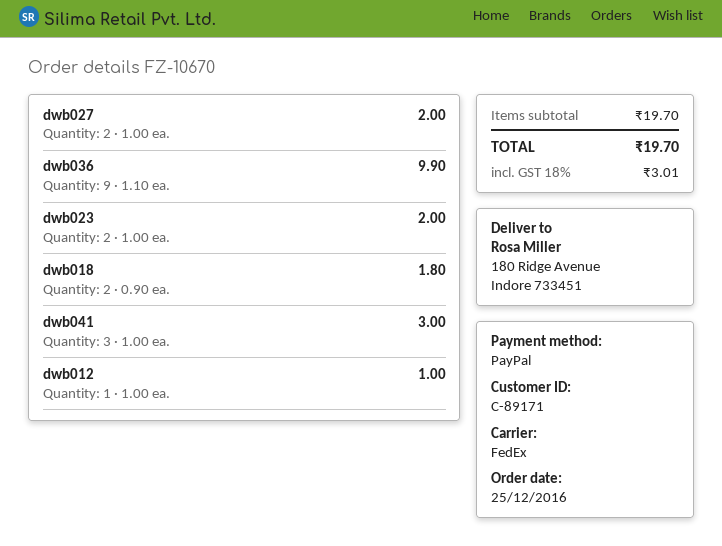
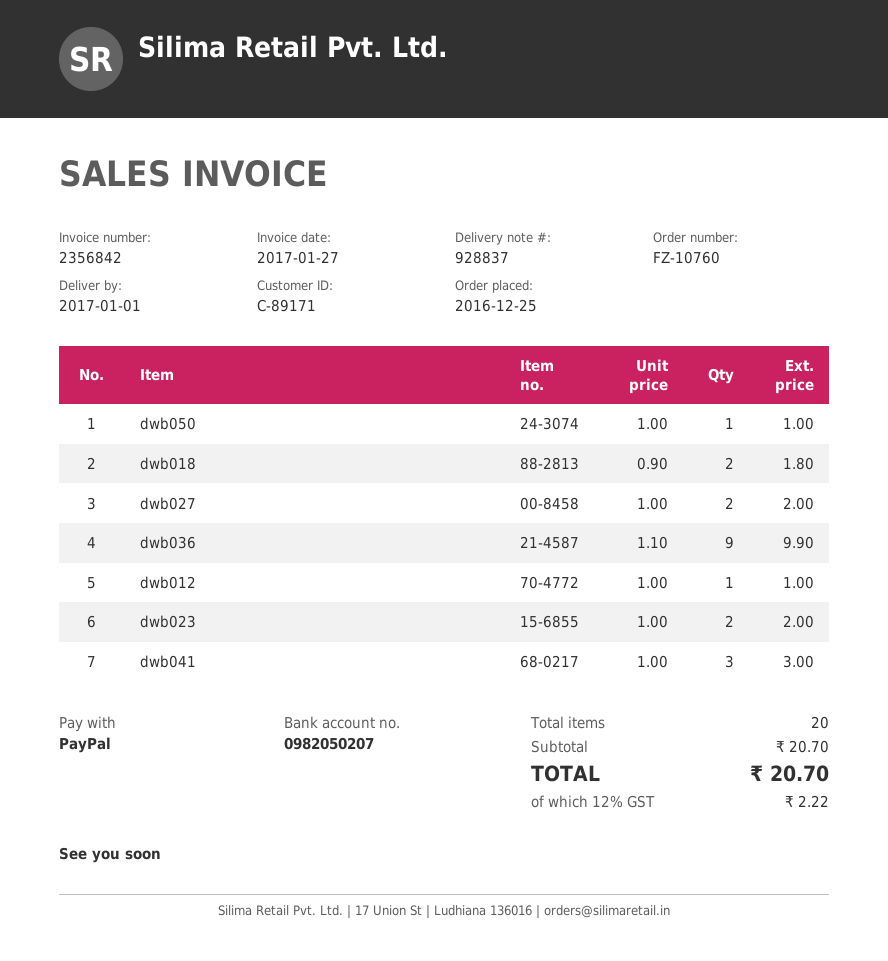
order number: FZ-10670 -> FZ-10760
dwb050: none -> 1 x 1.00 = 1.00
subtotal: 19.70 -> 20.70
tax: 18% = 3.01 -> 12% = 2.22
total: 19.70 -> 20.70

